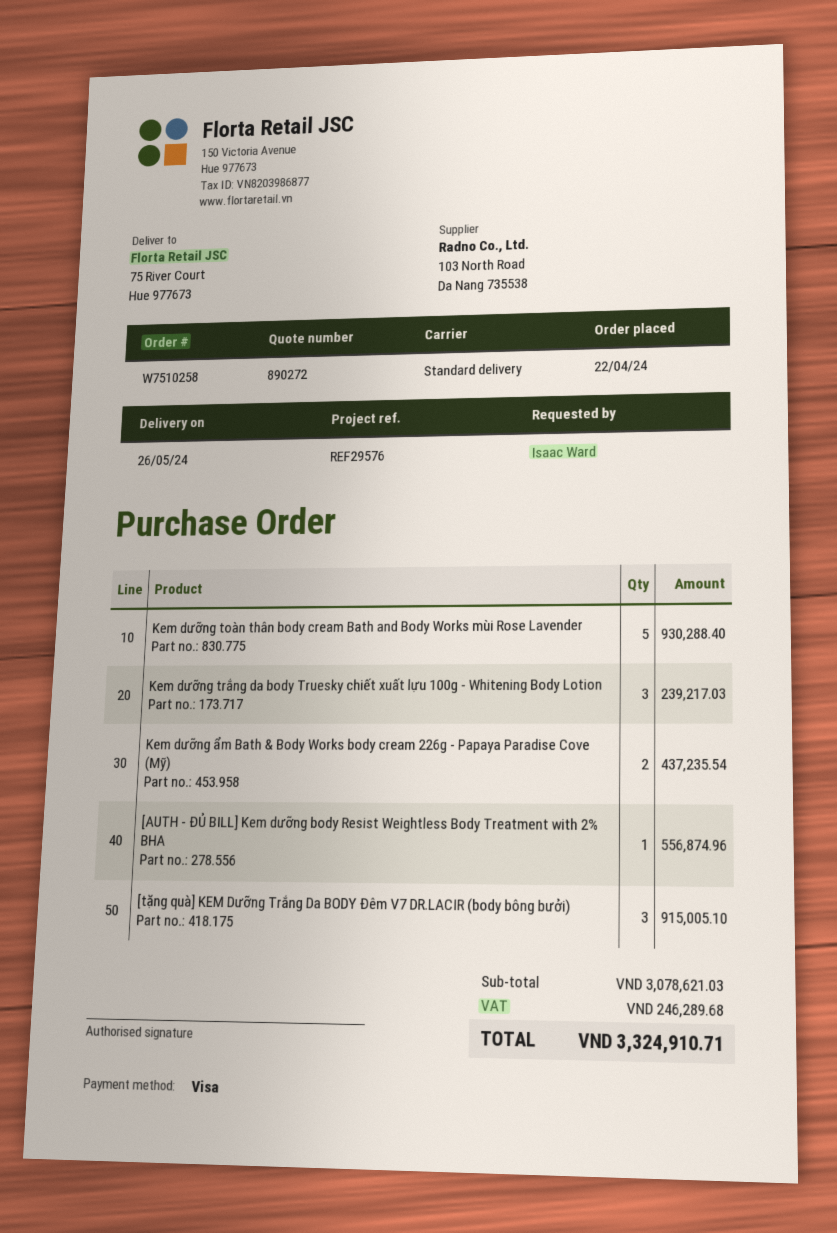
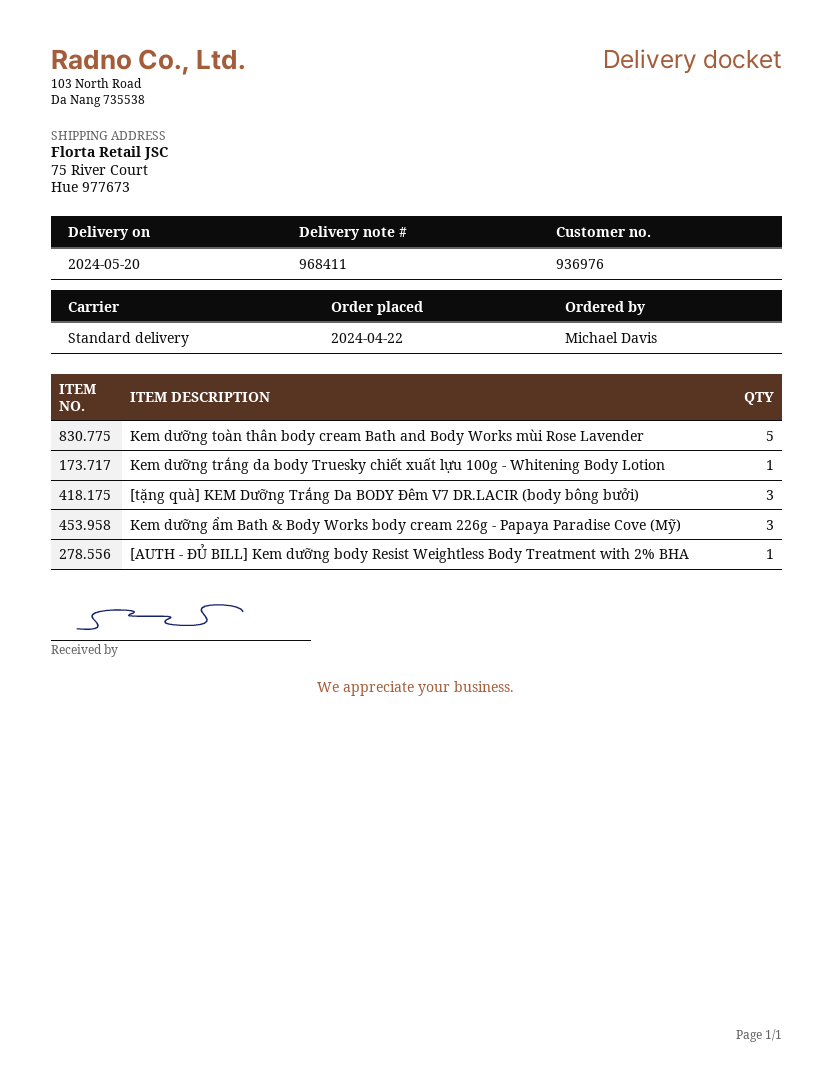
delivery date: 2024-05-26 -> 2024-05-20
ordered by: Isaac Ward -> Michael Davis
Kem dưỡng trắng da body Truesky chiết xuất lựu 100g - Whitening Body Lotion: 3 -> 1
Kem dưỡng ẩm Bath & Body Works body cream 226g - Papaya Paradise Cove (Mỹ): 2 -> 3

